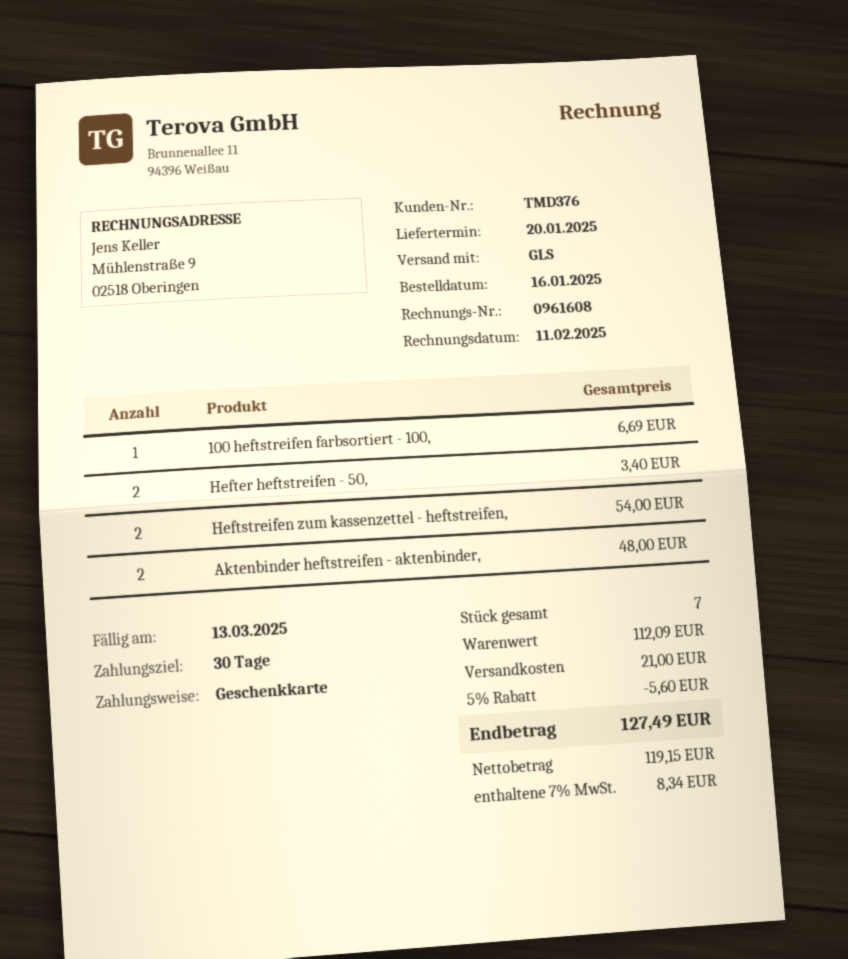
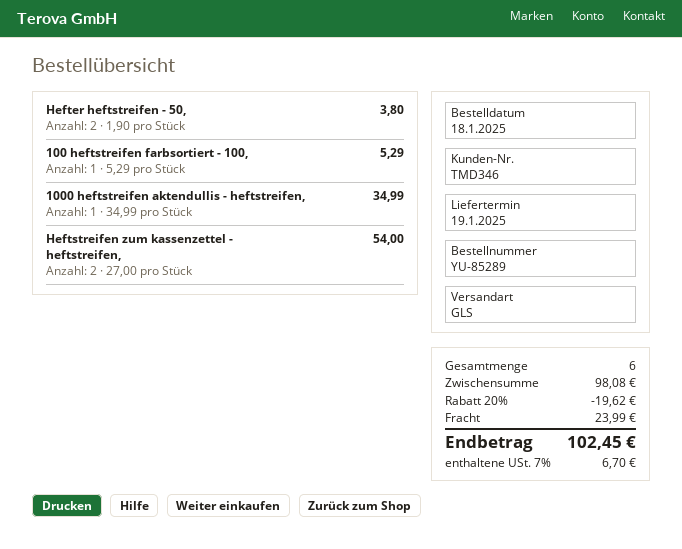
order date: 2025-01-16 -> 2025-01-18
delivery date: 2025-01-20 -> 2025-01-19
customer number: TMD376 -> TMD346
100 heftstreifen farbsortiert - 100,: 1 for 6.69 -> 1 for 5.29
Hefter heftstreifen - 50,: 2 for 3.40 -> 2 for 3.80
Aktenbinder heftstreifen - aktenbinder,: 2 for 48.00 -> none
1000 heftstreifen aktendullis - heftstreifen,: none -> 1 for 34.99
total quantity: 7 -> 6
subtotal: 112.09 -> 98.08
discount: 5% = 5.60 -> 20% = 19.62
shipping: 21.00 -> 23.99
tax: 7% = 8.34 -> 7% = 6.70
total: 127.49 -> 102.45

